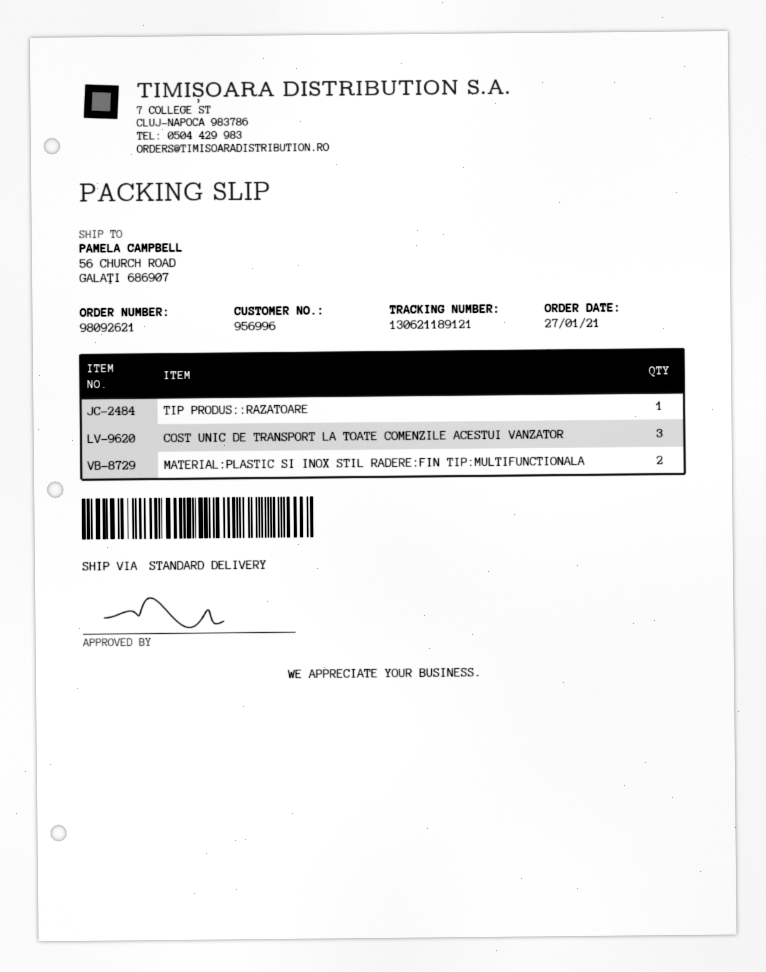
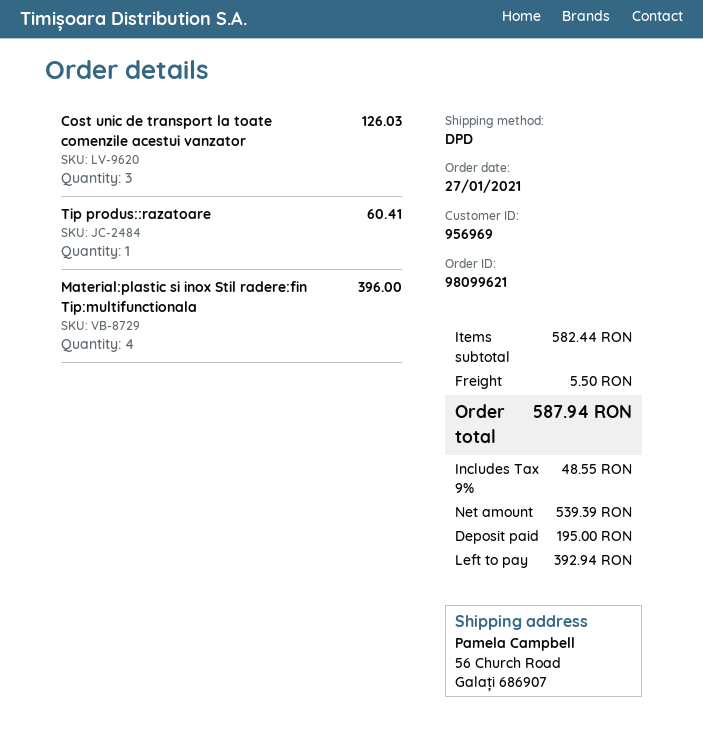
order number: 98092621 -> 98099621
customer number: 956996 -> 956969
shipping method: standard -> DPD
MATERIAL:PLASTIC SI INOX STIL RADERE:FIN TIP:MULTIFUNCTIONALA: 2 -> 4

